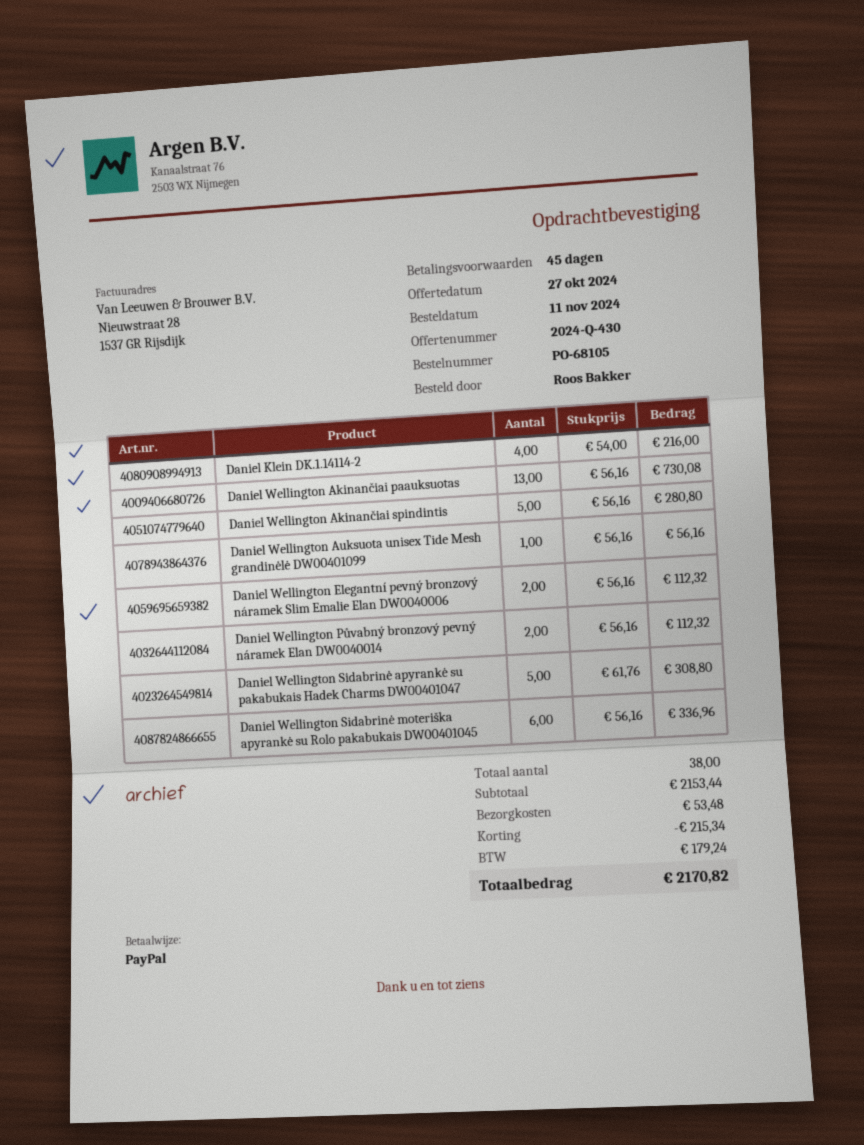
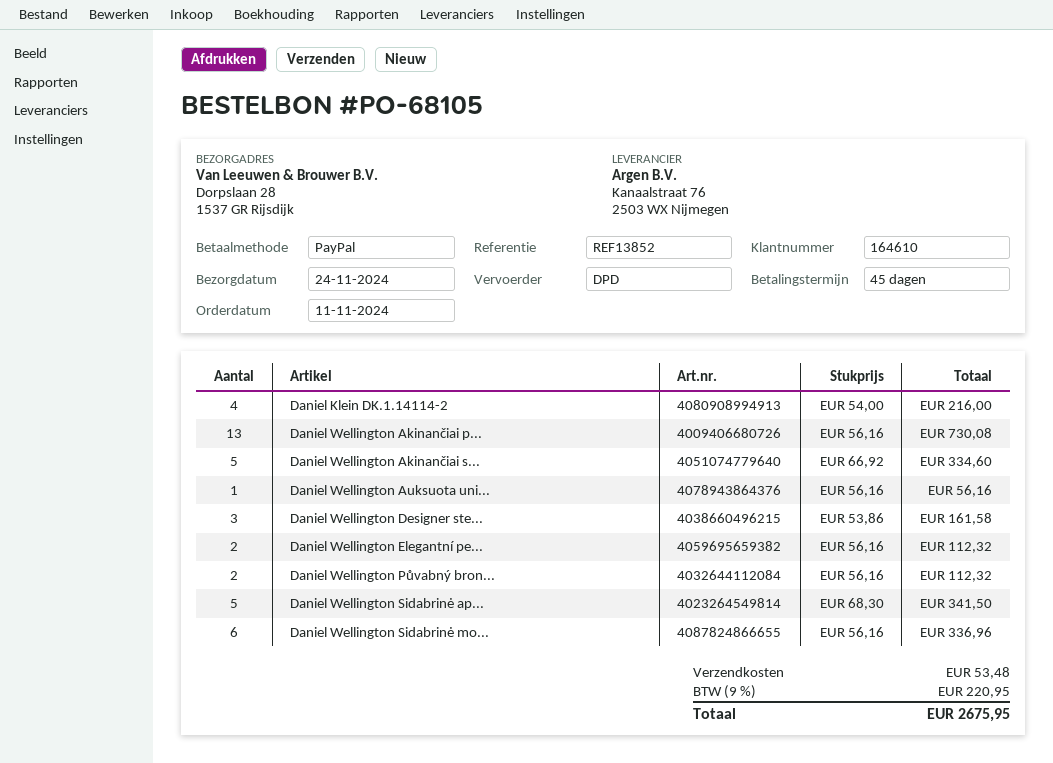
Daniel Wellington Akinančiai spindintis: 5 x 56.16 = 280.80 -> 5 x 66.92 = 334.60
Daniel Wellington Sidabrinė apyrankė su pakabukais Hadek Charms DW00401047: 5 x 61.76 = 308.80 -> 5 x 68.30 = 341.50
Daniel Wellington Designer ste...: none -> 3 x 53.86 = 161.58
discount: 215.34 -> none
tax: 179.24 -> 220.95
total: 2170.82 -> 2675.95

